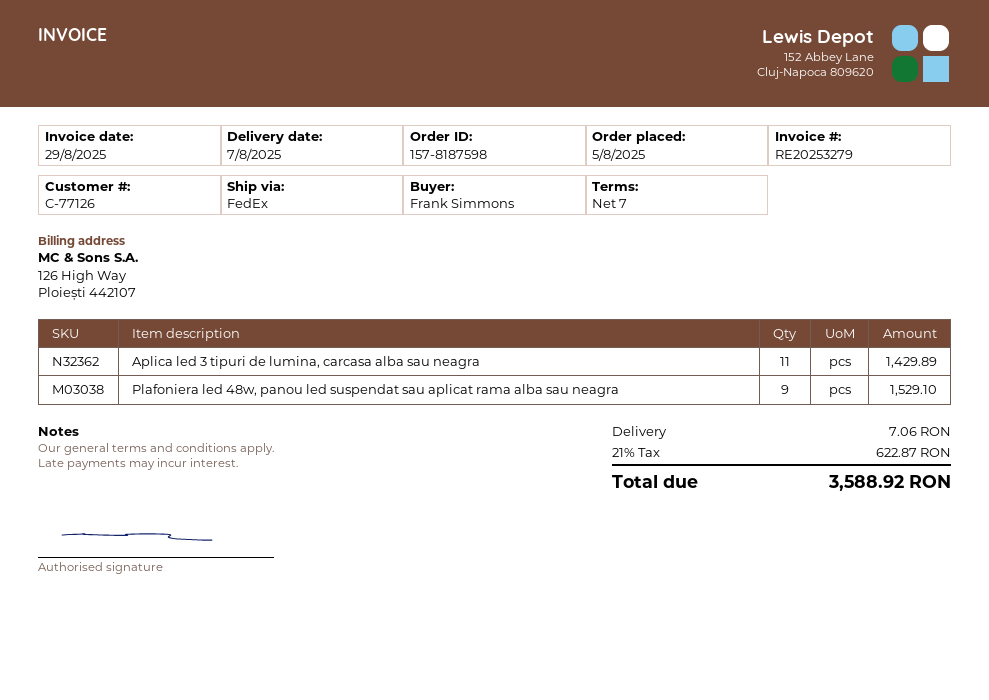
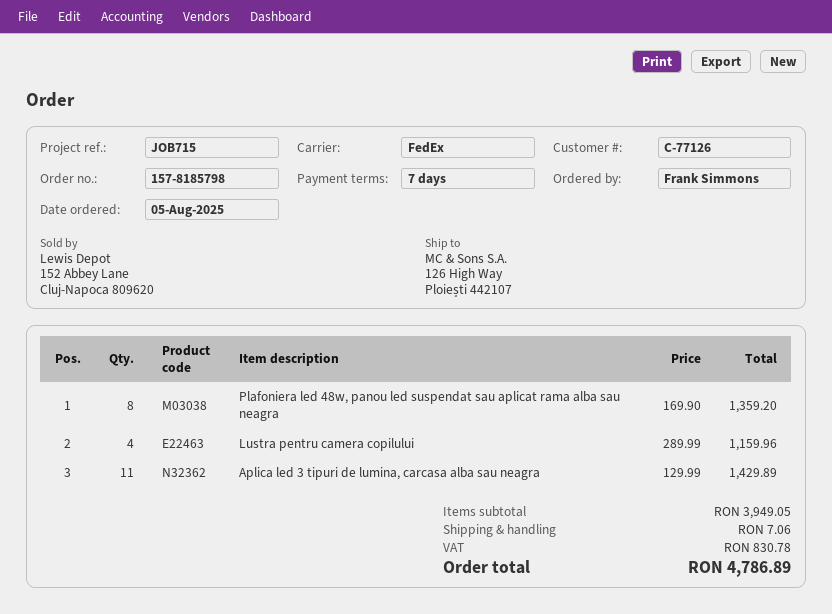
order number: 157-8187598 -> 157-8185798
Plafoniera led 48w, panou led suspendat sau aplicat rama alba sau neagra: 9 for 1529.10 -> 8 for 1359.20
Lustra pentru camera copilului: none -> 4 for 1159.96
tax: 622.87 -> 830.78
total: 3588.92 -> 4786.89

